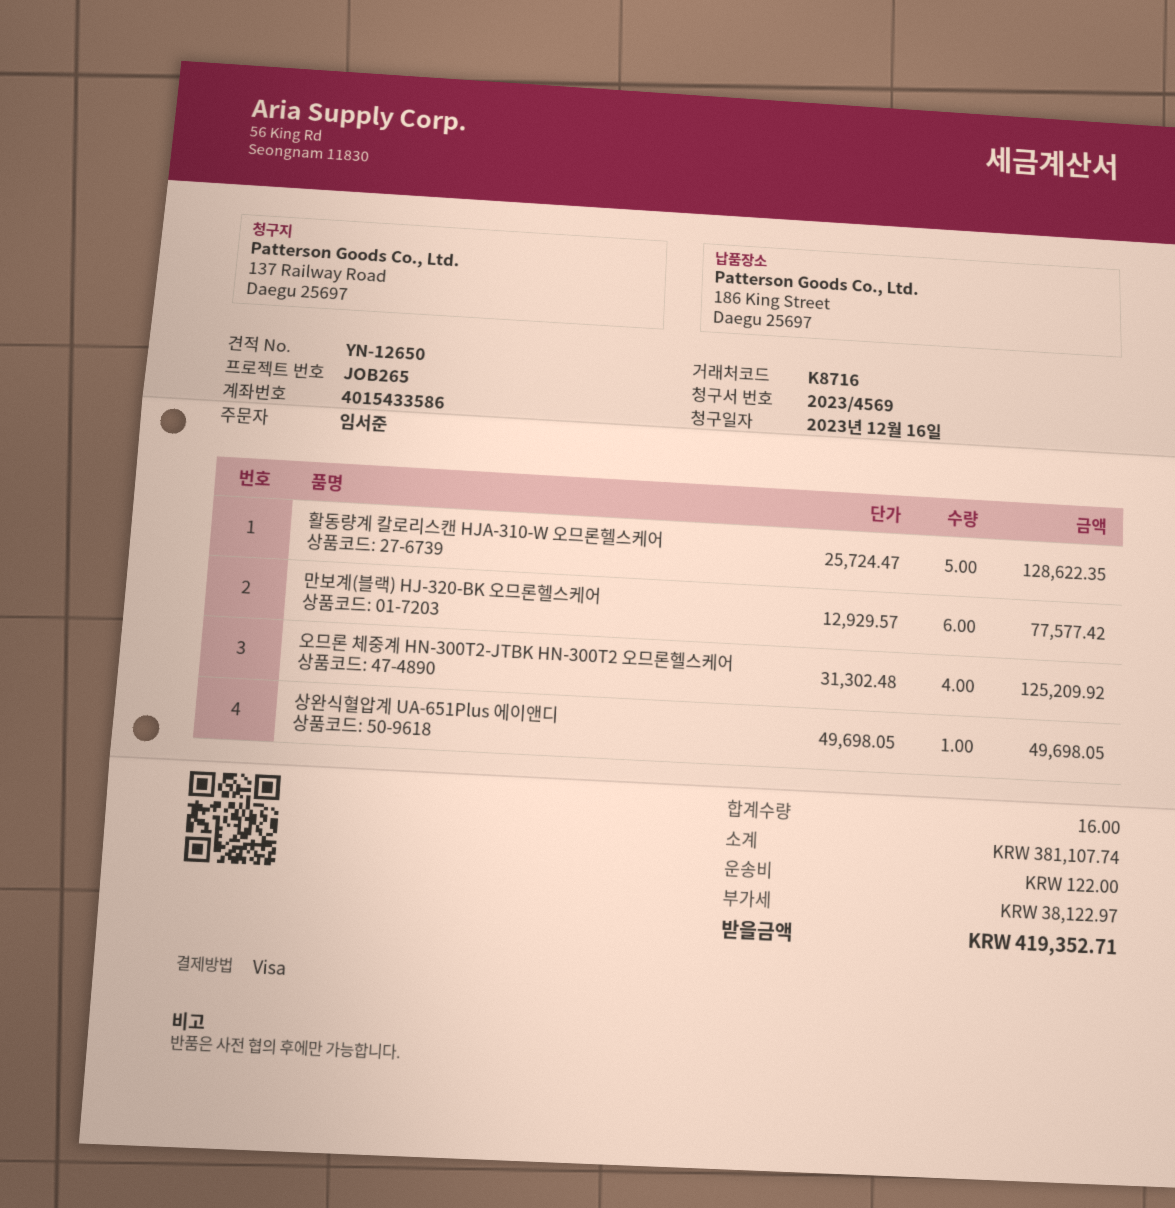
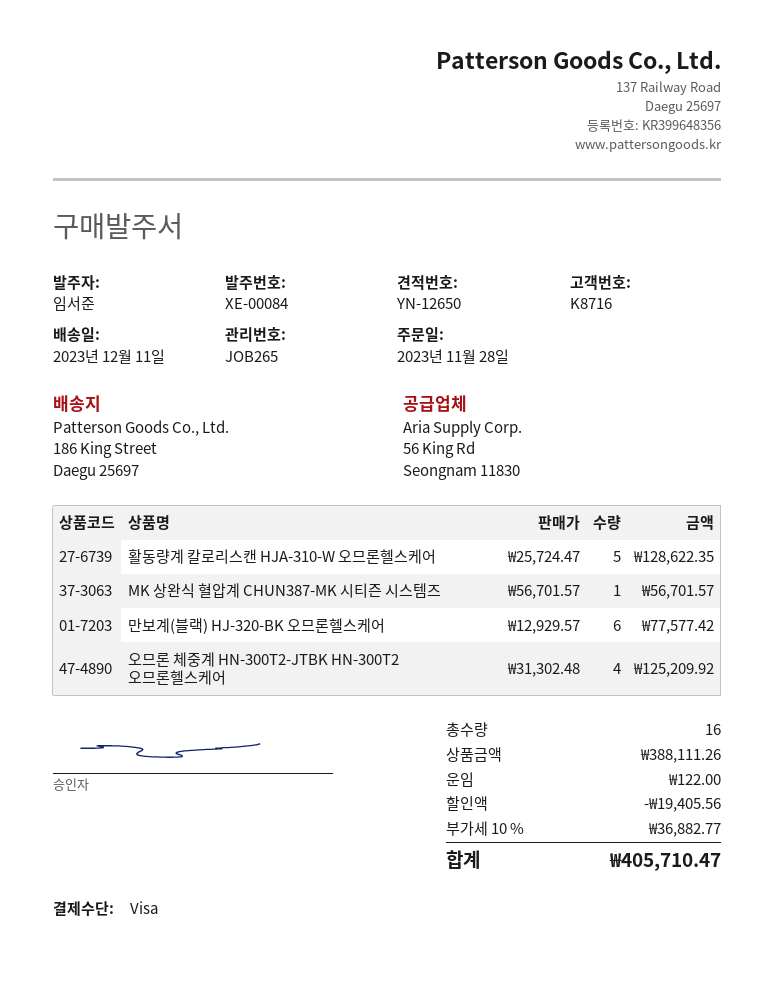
상완식혈압계 UA-651Plus 에이앤디: 1 x 49698.05 = 49698.05 -> none
MK 상완식 혈압계 CHUN387-MK 시티즌 시스템즈: none -> 1 x 56701.57 = 56701.57
subtotal: 381107.74 -> 388111.26
discount: none -> 19405.56
tax: 38122.97 -> 36882.77
total: 419352.71 -> 405710.47

